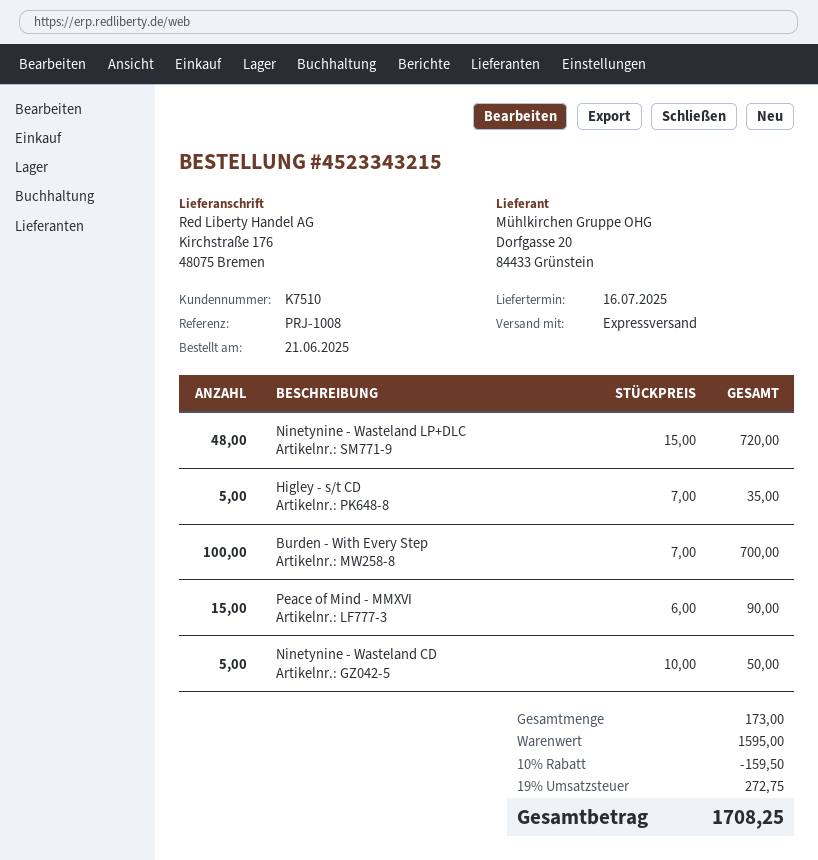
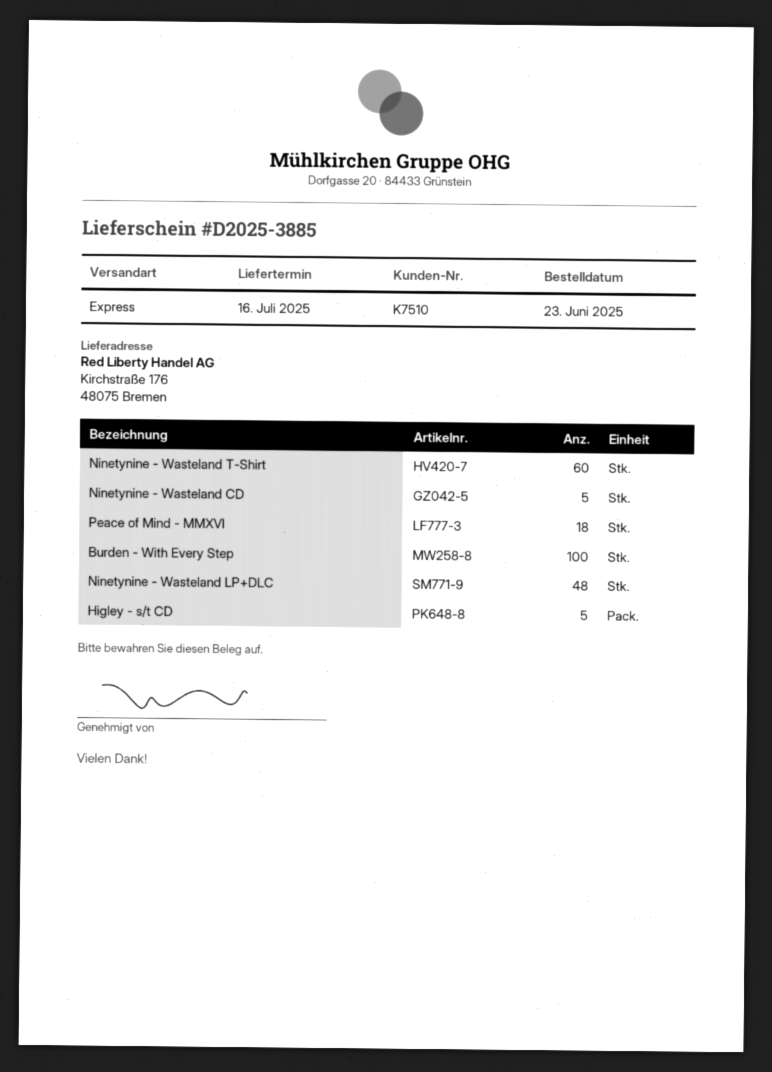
order date: 2025-06-21 -> 2025-06-23
Peace of Mind - MMXVI: 15 -> 18
Ninetynine - Wasteland T-Shirt: none -> 60

